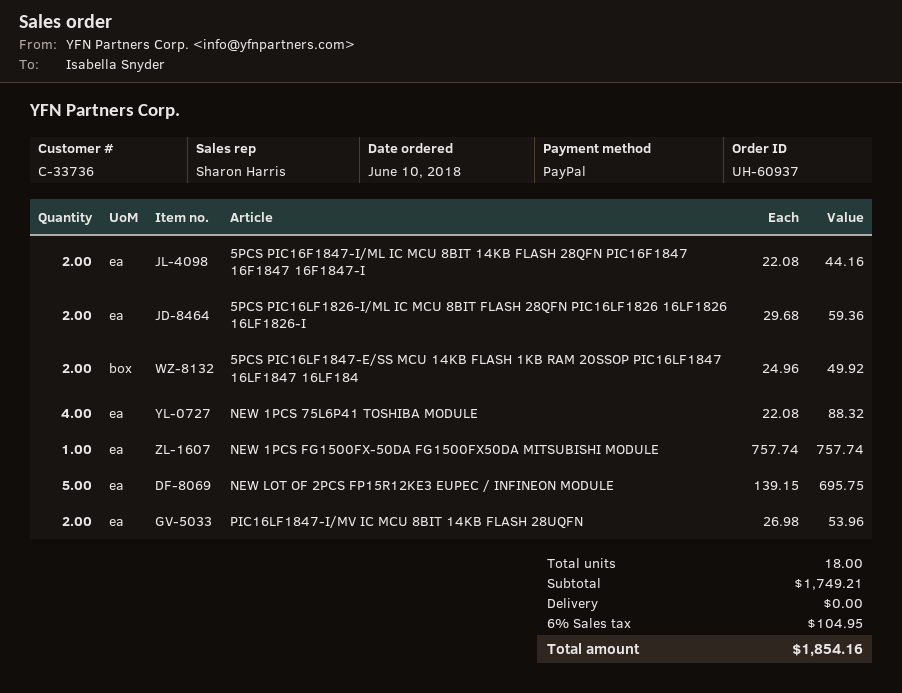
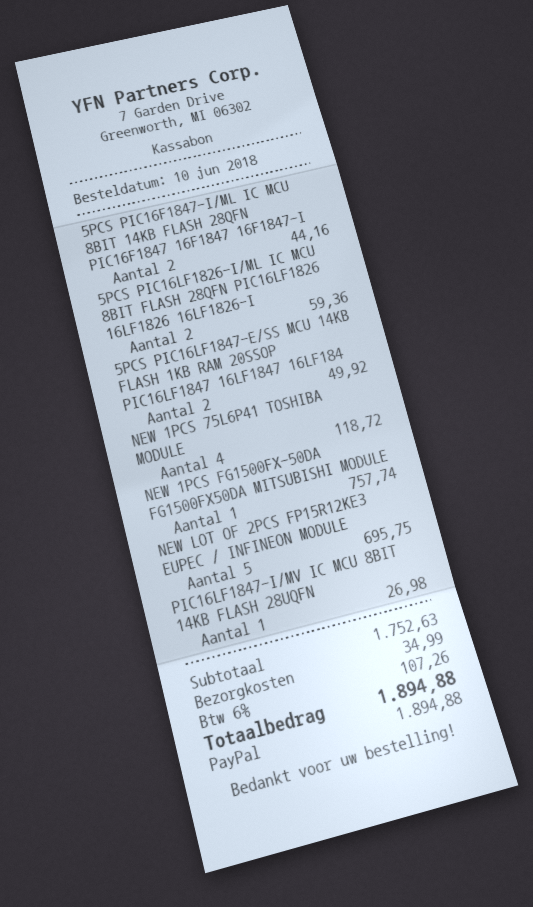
NEW 1PCS 75L6P41 TOSHIBA MODULE: 4 for 88.32 -> 4 for 118.72
PIC16LF1847-I/MV IC MCU 8BIT 14KB FLASH 28UQFN: 2 for 53.96 -> 1 for 26.98
subtotal: 1749.21 -> 1752.63
shipping: 0.00 -> 34.99
tax: 6% = 104.95 -> 6% = 107.26
total: 1854.16 -> 1894.88

